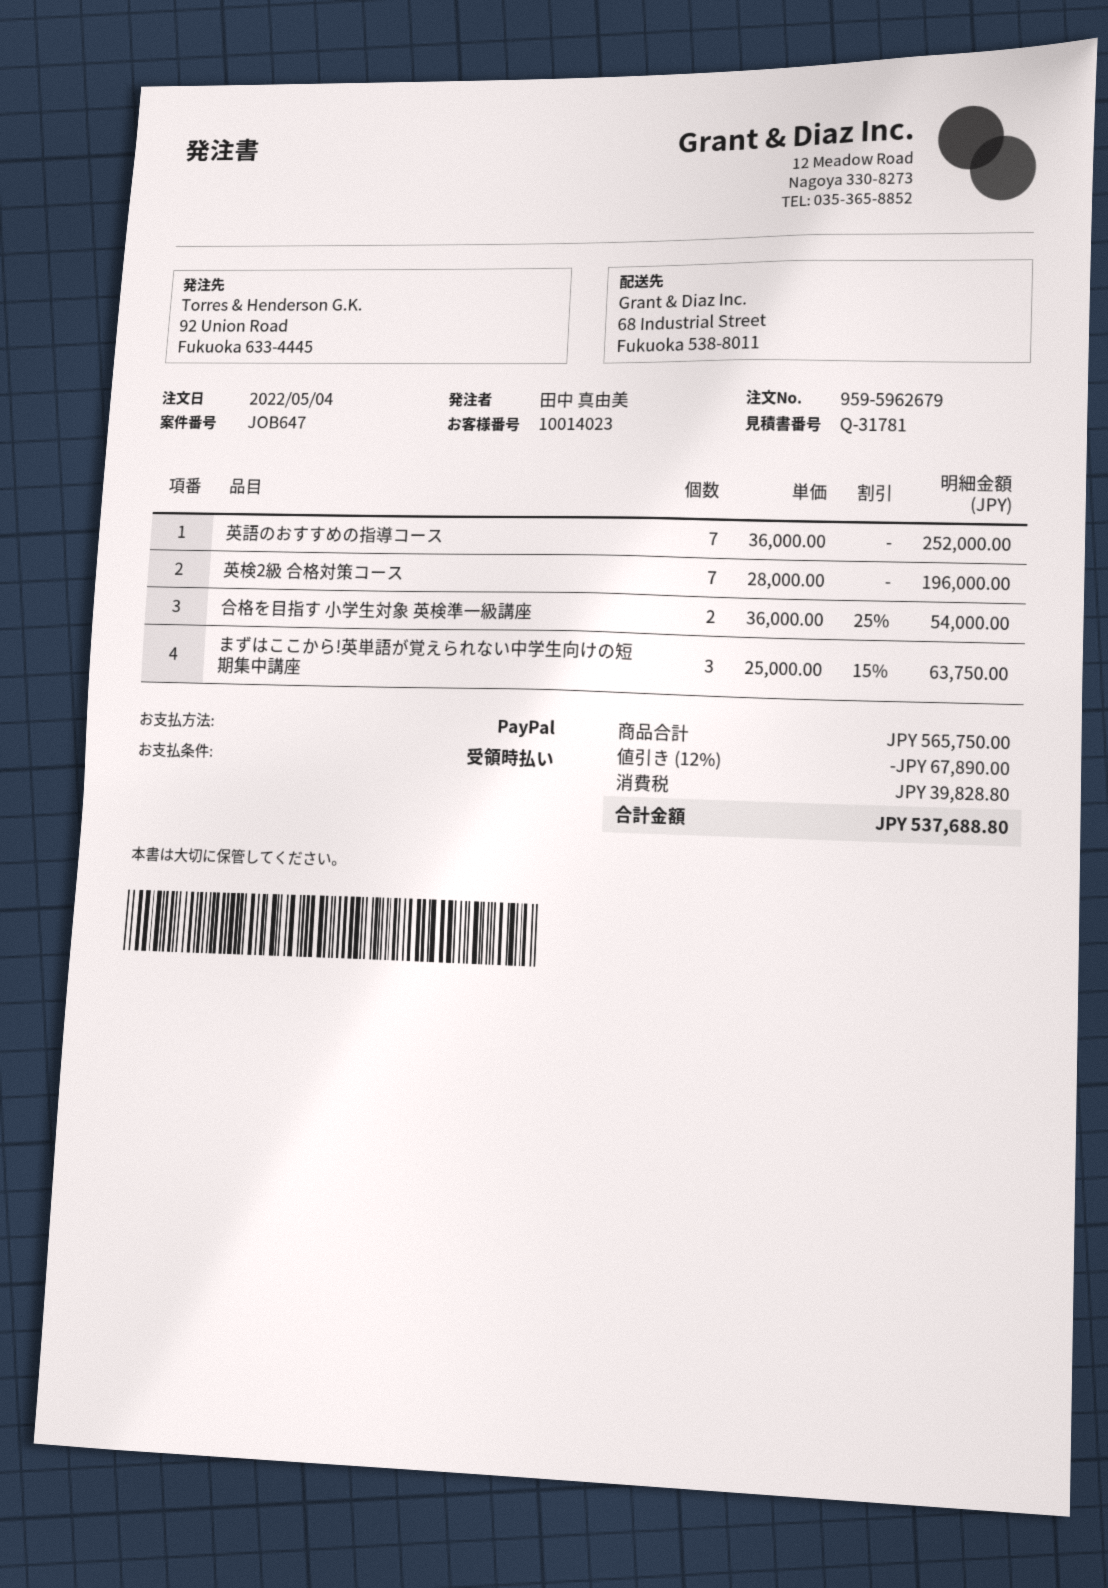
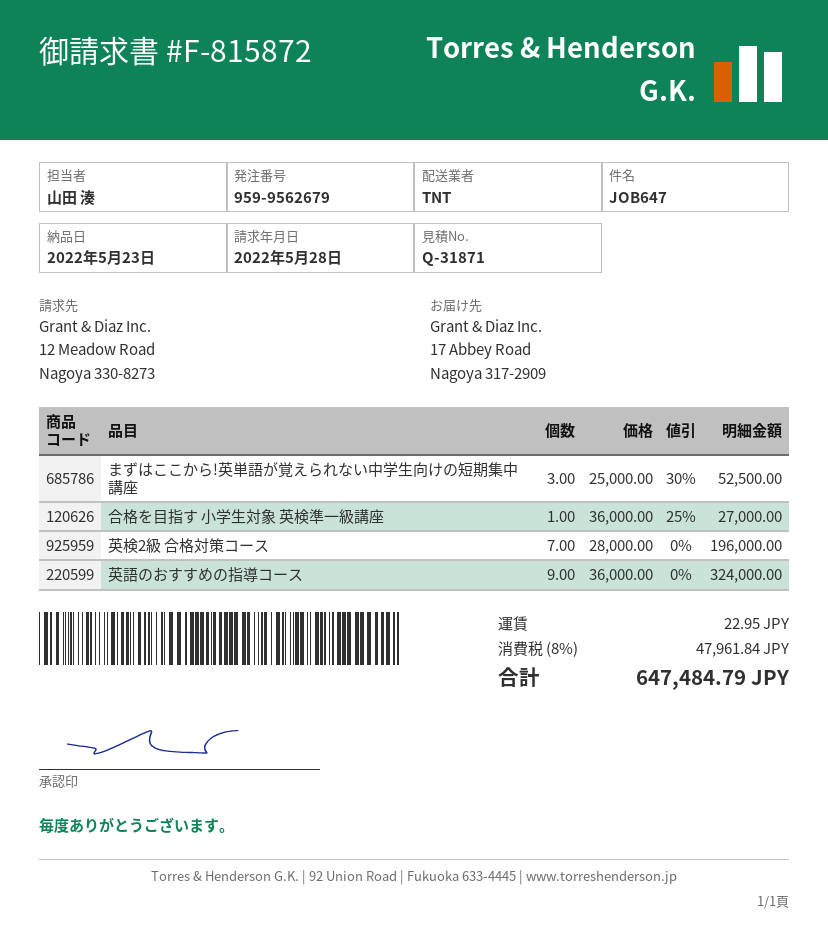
quote number: Q-31781 -> Q-31871
order number: 959-5962679 -> 959-9562679
ship to: 68 Industrial Street, Fukuoka 538-8011 -> 17 Abbey Road, Nagoya 317-2909
英語のおすすめの指導コース: 7 x 36000.00 = 252000.00 -> 9 x 36000.00 = 324000.00
合格を目指す 小学生対象 英検準一級講座: 2 x 36000.00 - 25% = 54000.00 -> 1 x 36000.00 - 25% = 27000.00
まずはここから!英単語が覚えられない中学生向けの短期集中講座: 3 x 25000.00 - 15% = 63750.00 -> 3 x 25000.00 - 30% = 52500.00
discount: 12% = 67890.00 -> none
shipping: none -> 22.95
tax: 39828.80 -> 47961.84
total: 537688.80 -> 647484.79

